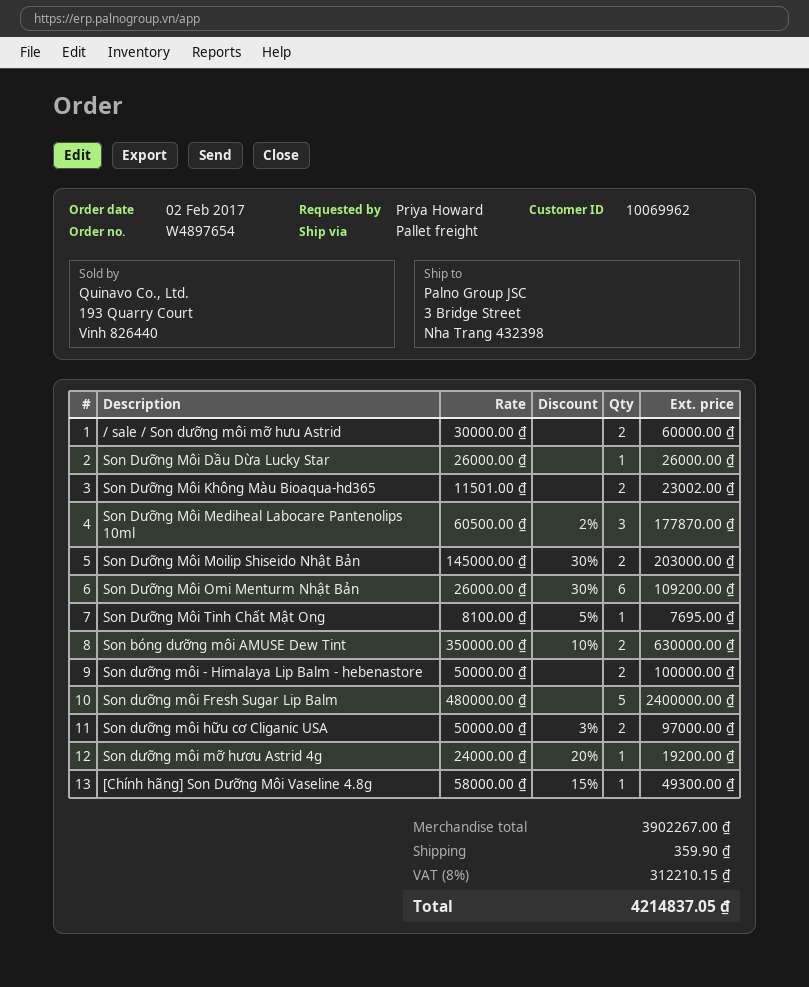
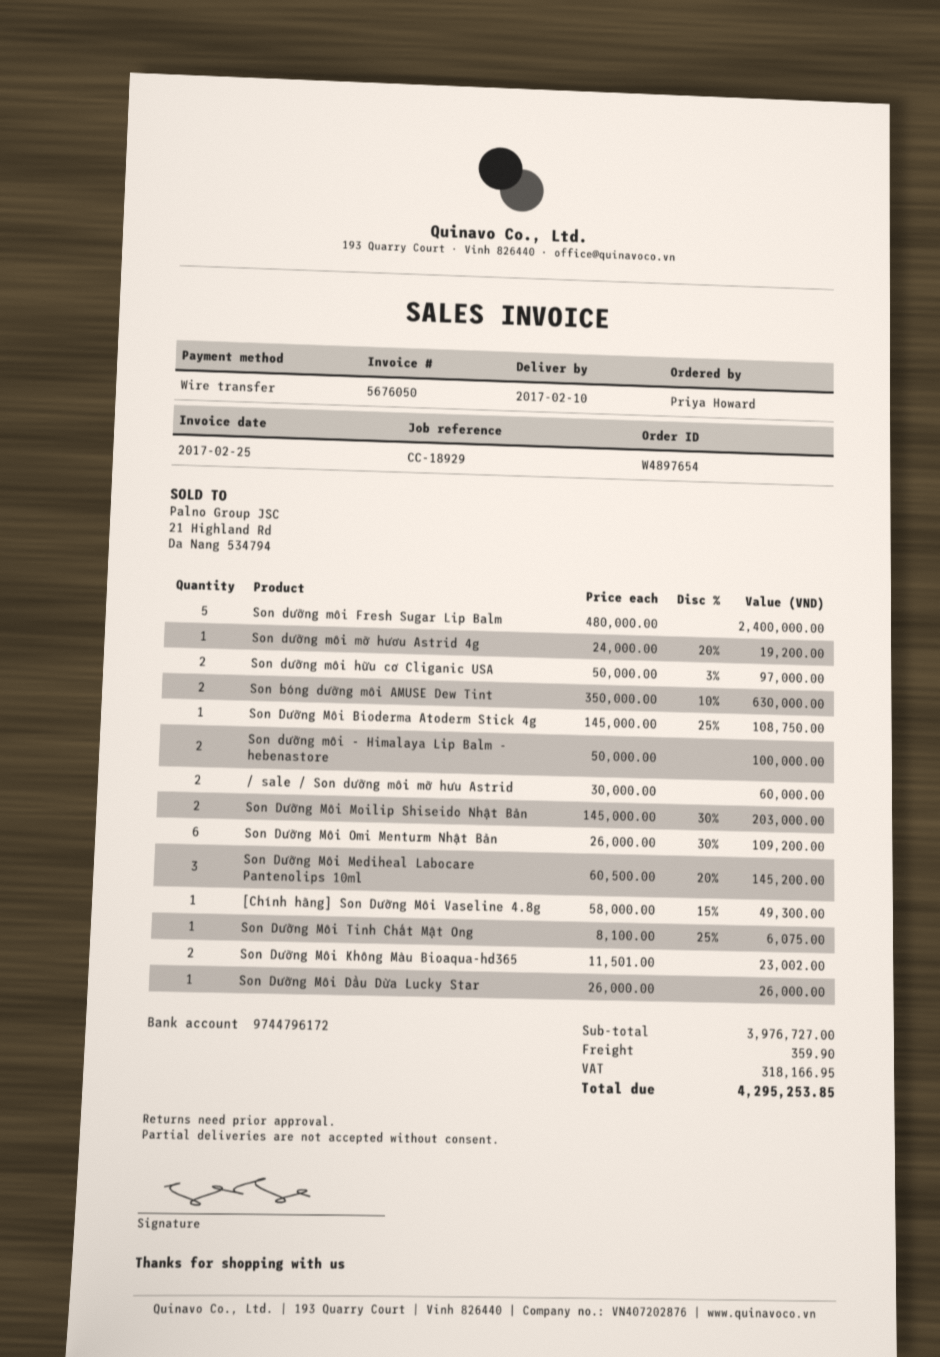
Son Dưỡng Môi Mediheal Labocare Pantenolips 10ml: 3 x 60500.00 - 2% = 177870.00 -> 3 x 60500.00 - 20% = 145200.00
Son Dưỡng Môi Tinh Chất Mật Ong: 1 x 8100.00 - 5% = 7695.00 -> 1 x 8100.00 - 25% = 6075.00
Son Dưỡng Môi Bioderma Atoderm Stick 4g: none -> 1 x 145000.00 - 25% = 108750.00
subtotal: 3902267.00 -> 3976727.00
tax: 312210.15 -> 318166.95
total: 4214837.05 -> 4295253.85

